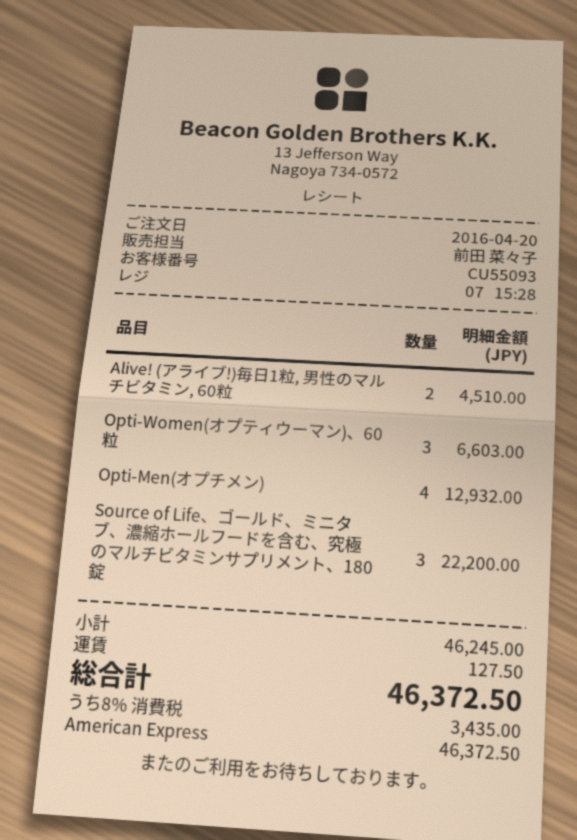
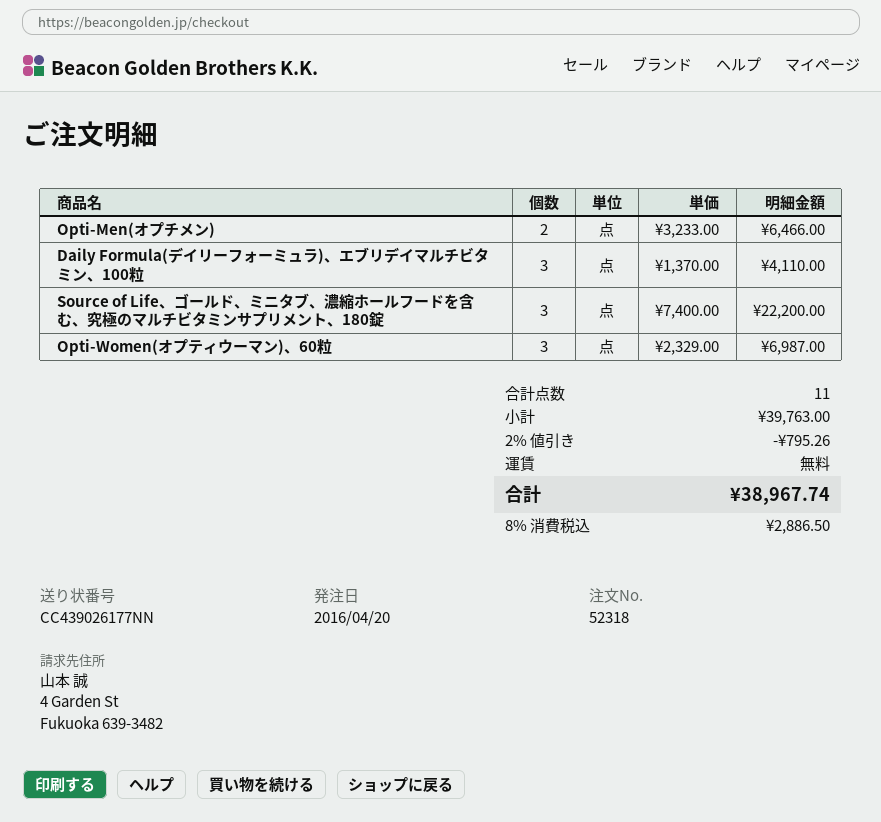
Alive! (アライブ!)毎日1粒, 男性のマルチビタミン, 60粒: 2 for 4510.00 -> none
Opti-Women(オプティウーマン)、60粒: 3 for 6603.00 -> 3 for 6987.00
Opti-Men(オプチメン): 4 for 12932.00 -> 2 for 6466.00
Daily Formula(デイリーフォーミュラ)、エブリデイマルチビタミン、100粒: none -> 3 for 4110.00
subtotal: 46245.00 -> 39763.00
discount: none -> 2% = 795.26
shipping: 127.50 -> 0.00
tax: 8% = 3435.00 -> 8% = 2886.50
total: 46372.50 -> 38967.74

